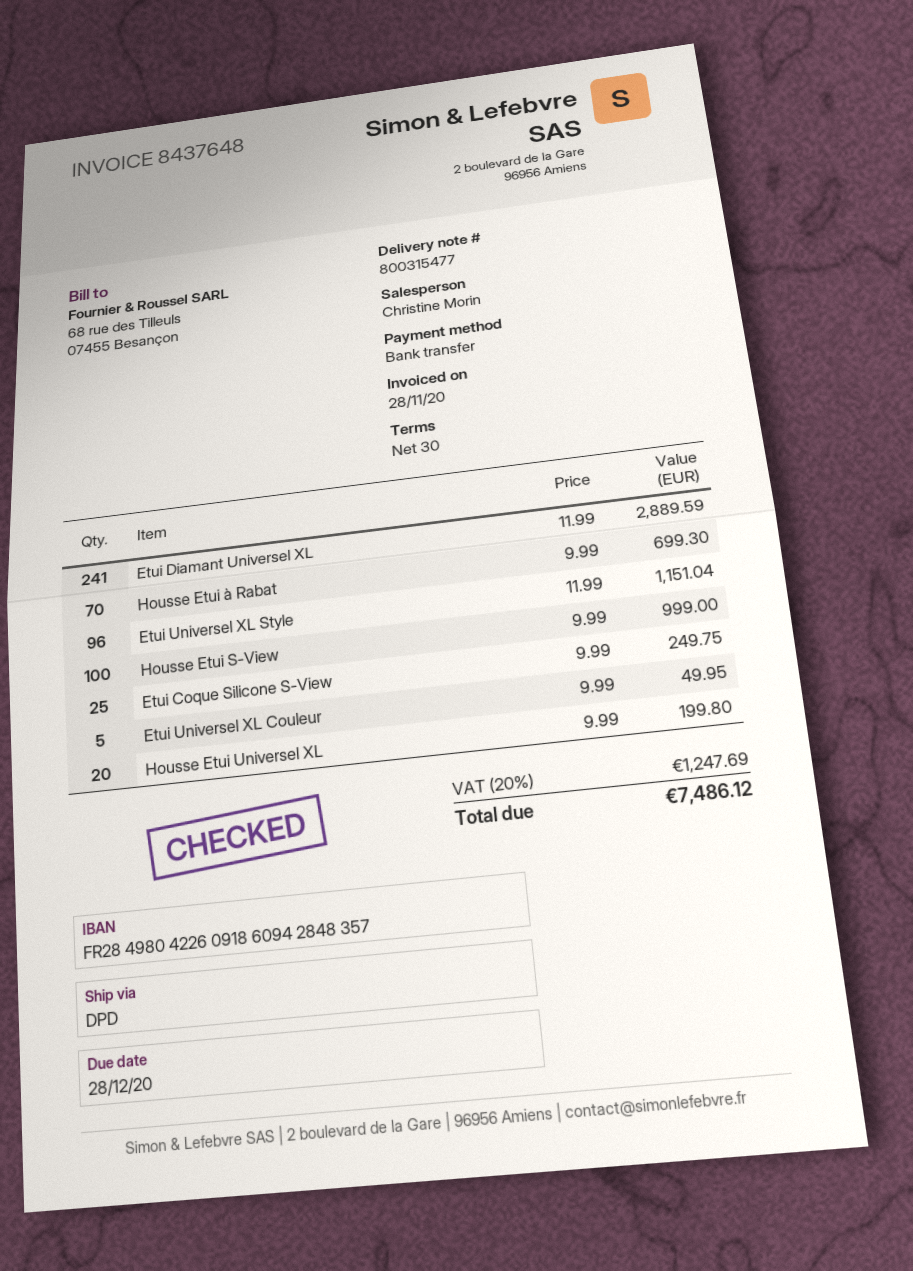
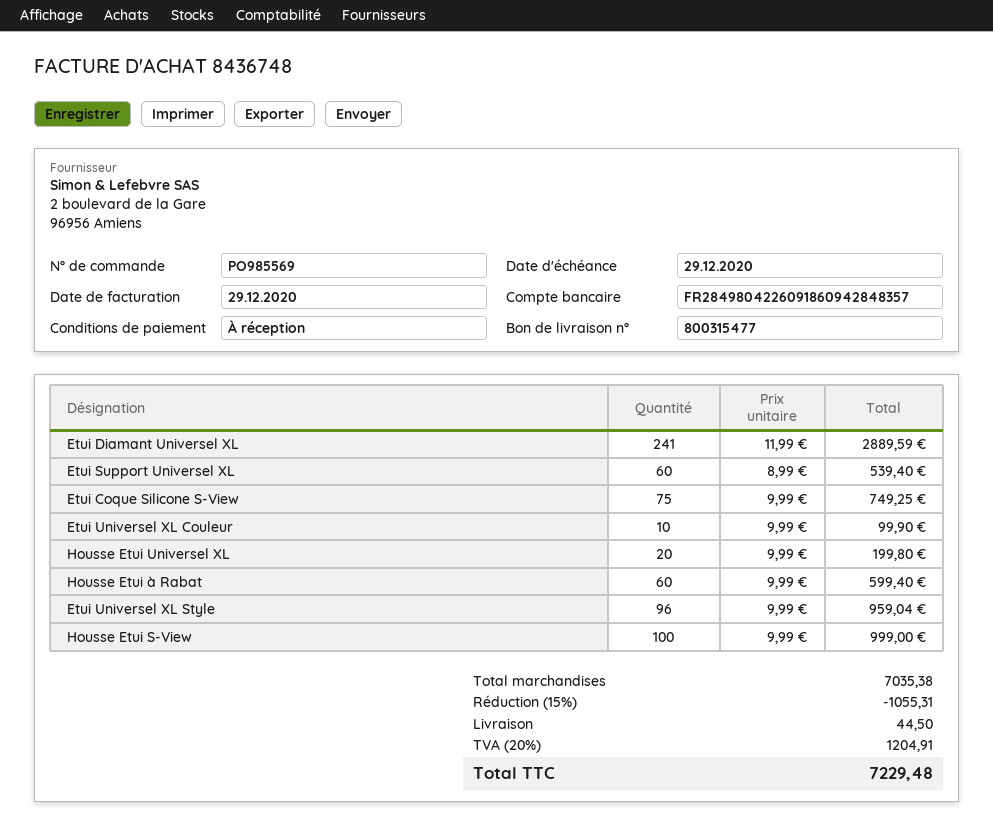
invoice number: 8437648 -> 8436748
invoice date: 2020-11-28 -> 2020-12-29
payment terms: 30 days -> on receipt
due date: 2020-12-28 -> 2020-12-29
Housse Etui à Rabat: 70 x 9.99 = 699.30 -> 60 x 9.99 = 599.40
Etui Universel XL Style: 96 x 11.99 = 1151.04 -> 96 x 9.99 = 959.04
Etui Coque Silicone S-View: 25 x 9.99 = 249.75 -> 75 x 9.99 = 749.25
Etui Universel XL Couleur: 5 x 9.99 = 49.95 -> 10 x 9.99 = 99.90
Etui Support Universel XL: none -> 60 x 8.99 = 539.40
discount: none -> 15% = 1055.31
shipping: none -> 44.50
tax: 20% = 1247.69 -> 20% = 1204.91
total: 7486.12 -> 7229.48

